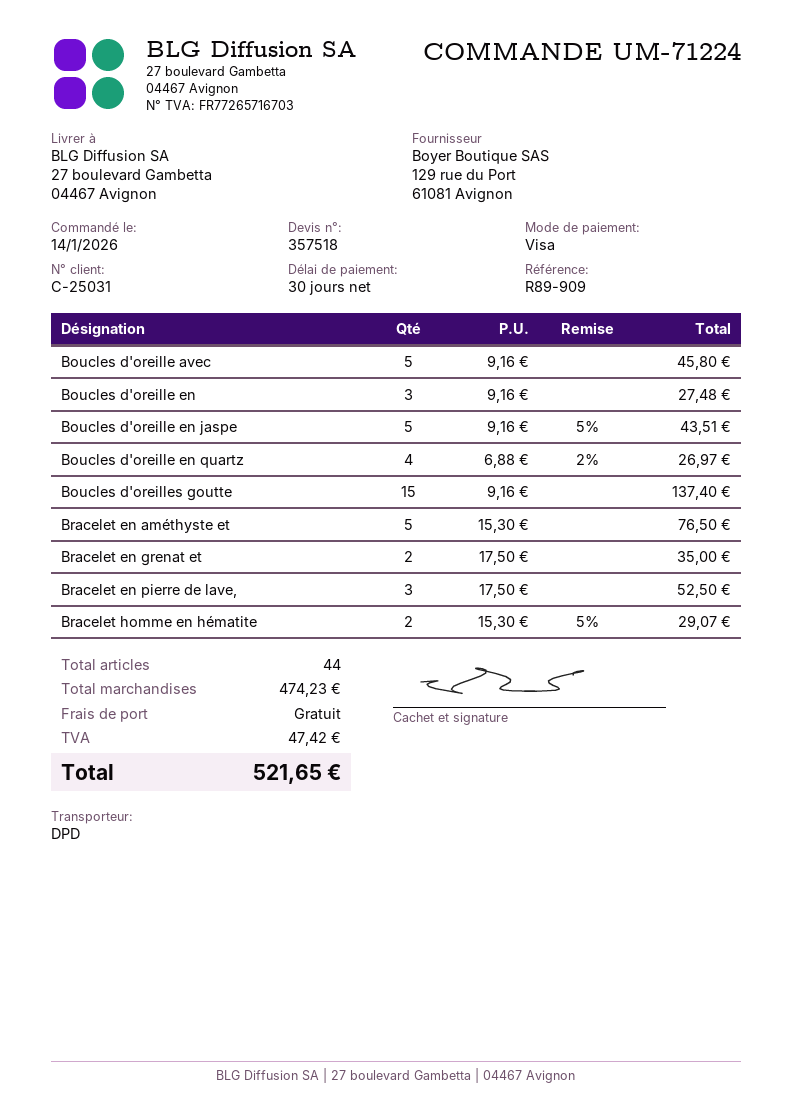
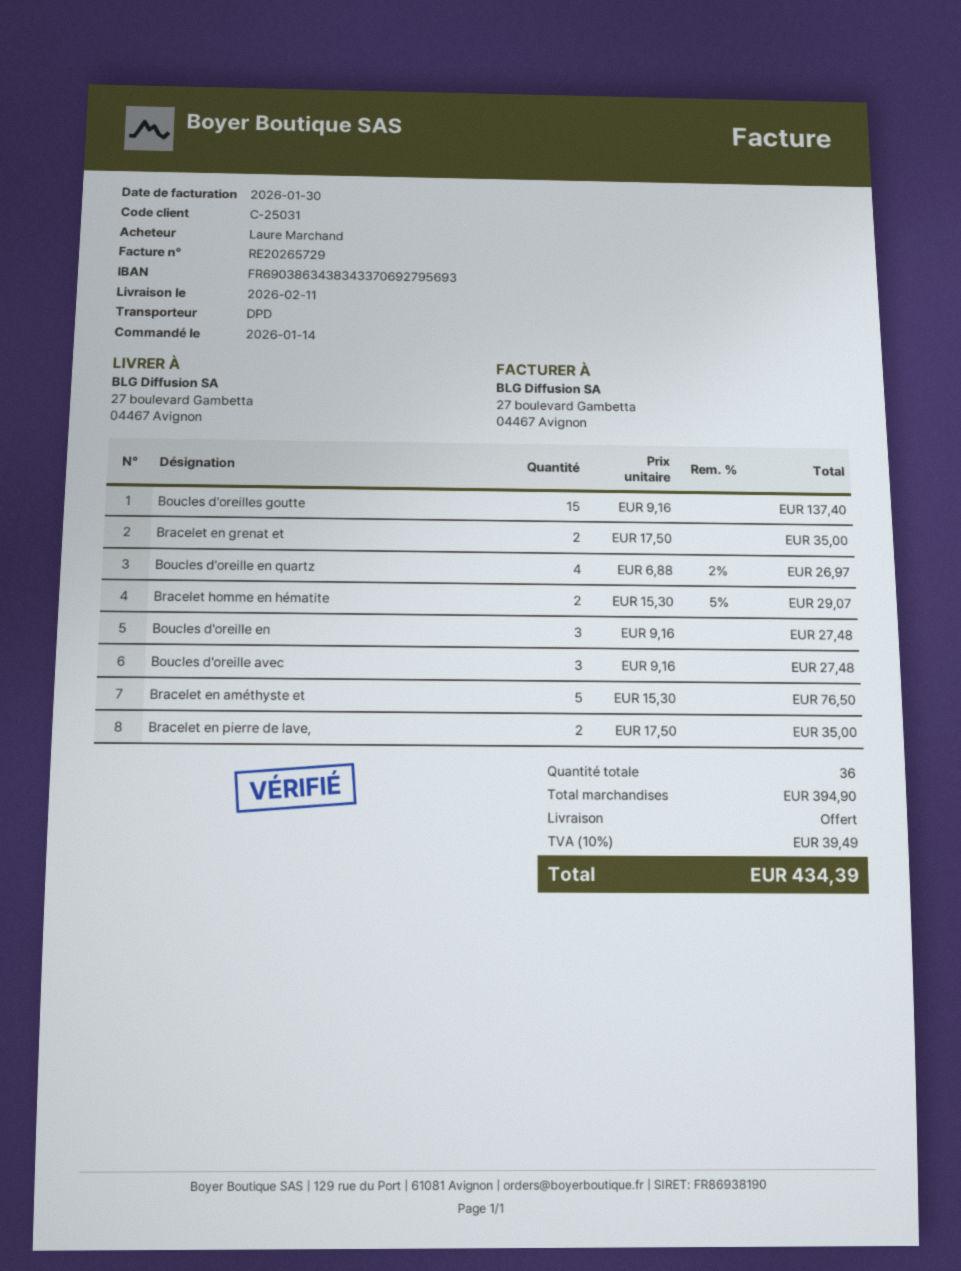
Boucles d'oreille avec: 5 x 9.16 = 45.80 -> 3 x 9.16 = 27.48
Boucles d'oreille en jaspe: 5 x 9.16 - 5% = 43.51 -> none
Bracelet en pierre de lave,: 3 x 17.50 = 52.50 -> 2 x 17.50 = 35.00
total quantity: 44 -> 36
subtotal: 474.23 -> 394.90
tax: 47.42 -> 39.49
total: 521.65 -> 434.39

